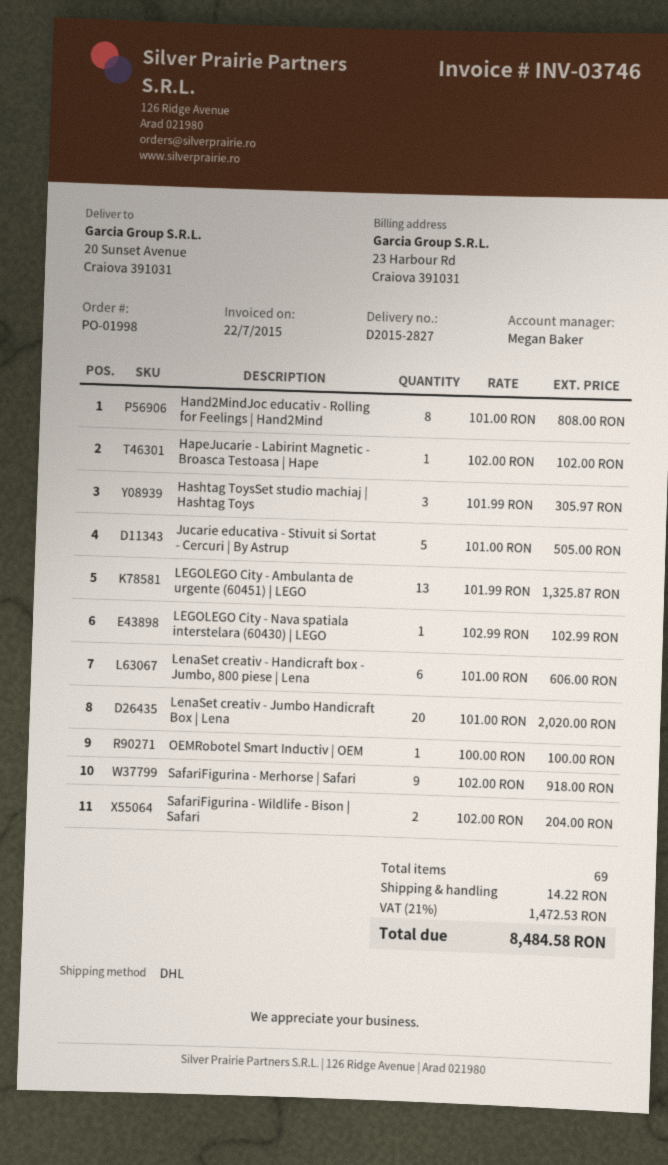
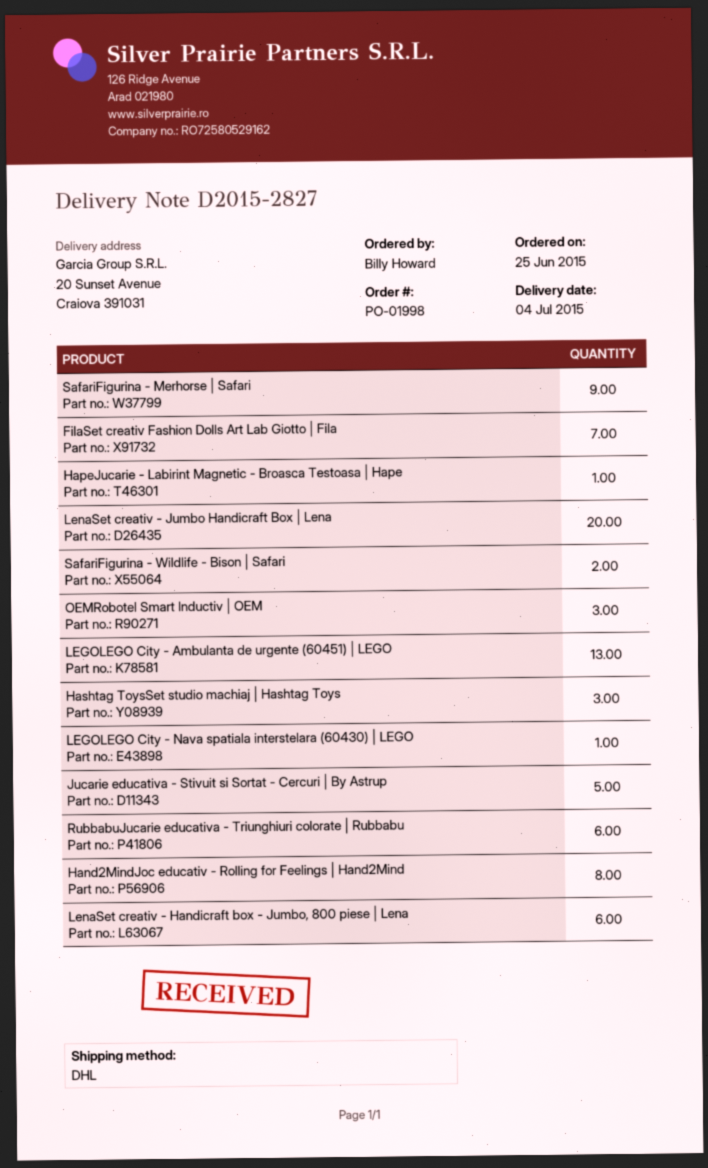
OEMRobotel Smart Inductiv | OEM: 1 -> 3
FilaSet creativ Fashion Dolls Art Lab Giotto | Fila: none -> 7
RubbabuJucarie educativa - Triunghiuri colorate | Rubbabu: none -> 6

